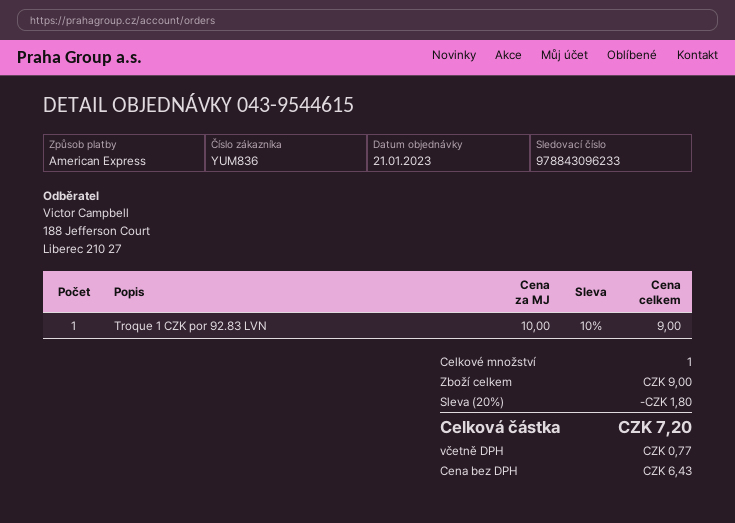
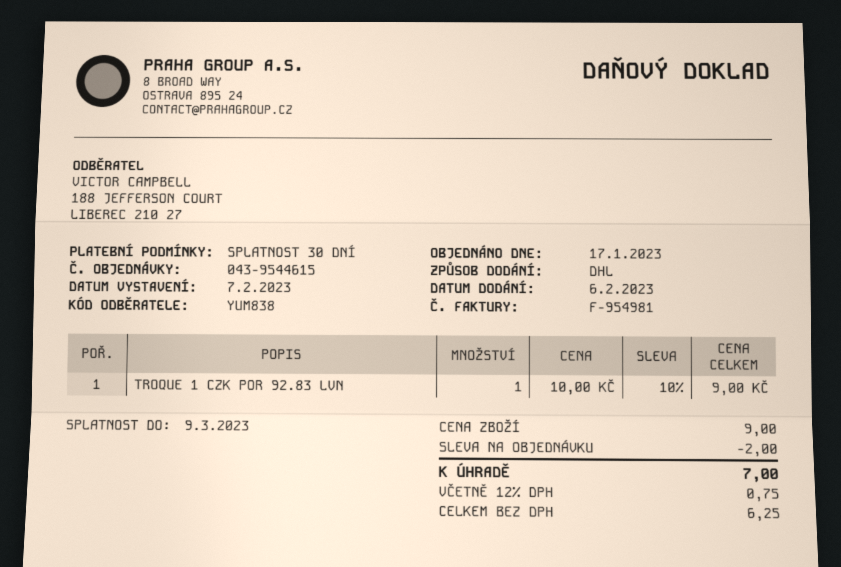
order date: 2023-01-21 -> 2023-01-17
customer number: YUM836 -> YUM838
discount: 1.80 -> 2.00
net: 6.43 -> 6.25
tax: 0.77 -> 0.75
total: 7.20 -> 7.00

